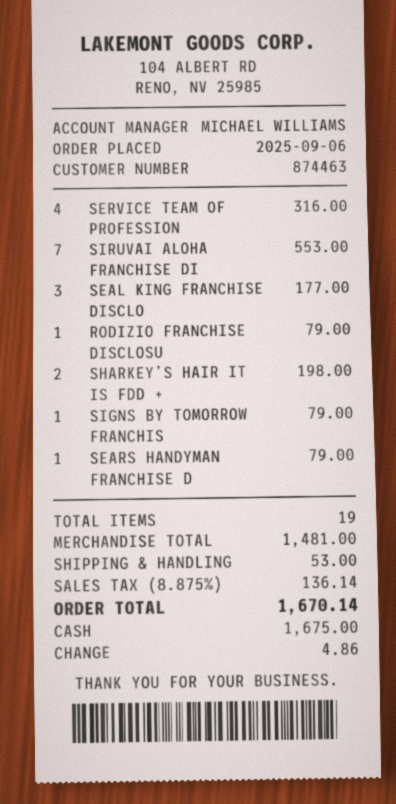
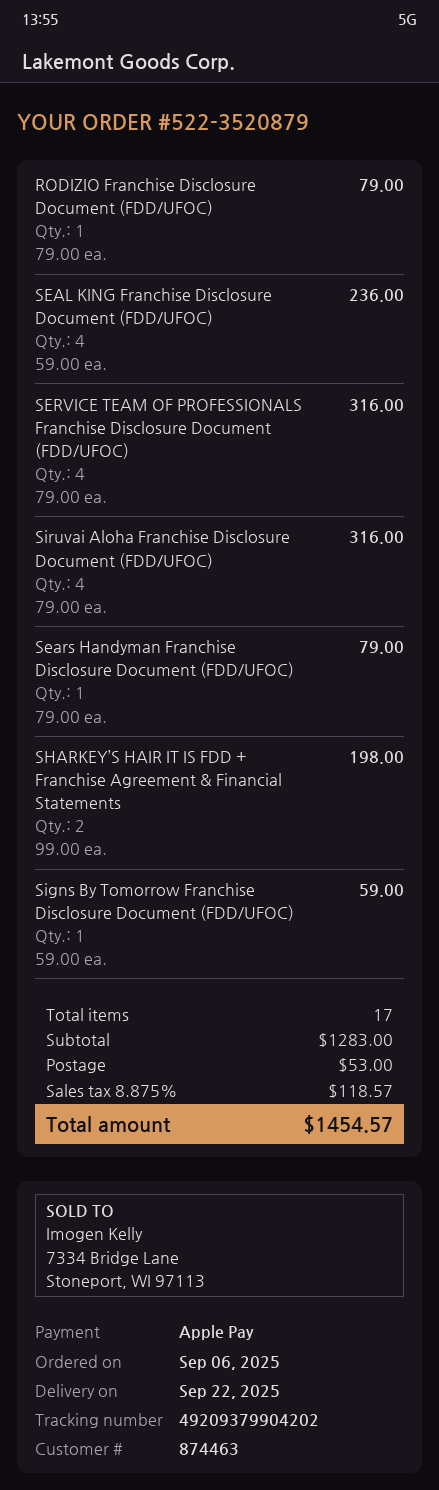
payment method: cash -> Apple Pay
SIRUVAI ALOHA FRANCHISE DI: 7 for 553.00 -> 4 for 316.00
SEAL KING FRANCHISE DISCLO: 3 for 177.00 -> 4 for 236.00
SIGNS BY TOMORROW FRANCHIS: 1 for 79.00 -> 1 for 59.00
total quantity: 19 -> 17
subtotal: 1481.00 -> 1283.00
tax: 8.875% = 136.14 -> 8.875% = 118.57
total: 1670.14 -> 1454.57

